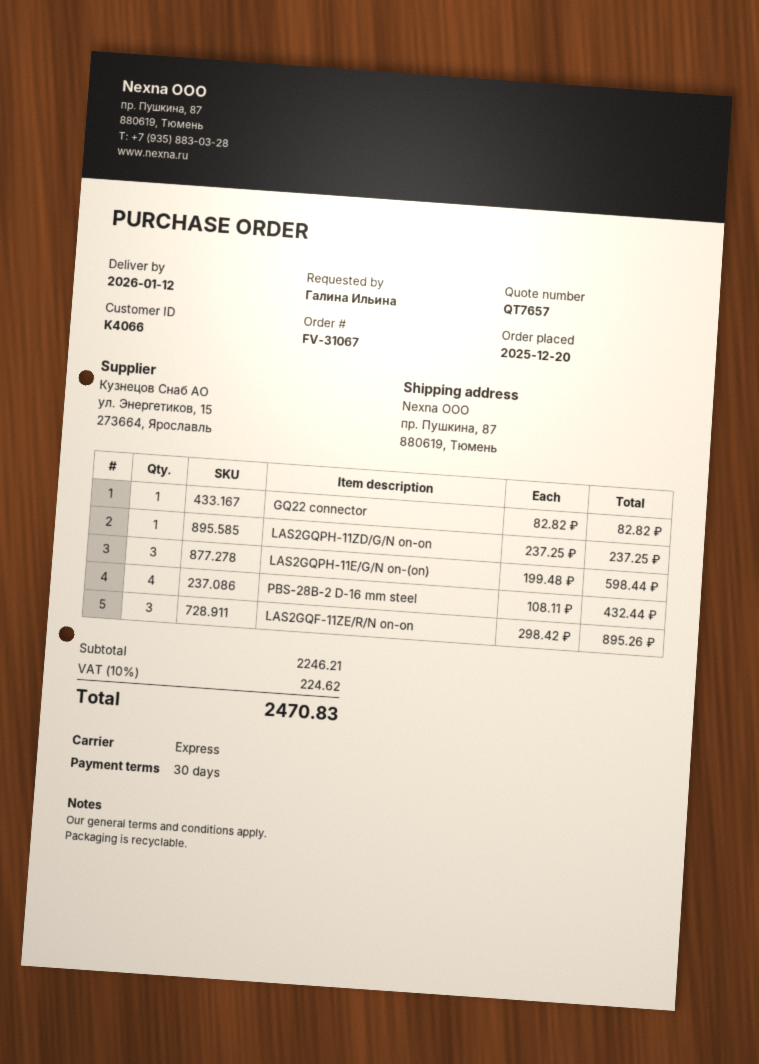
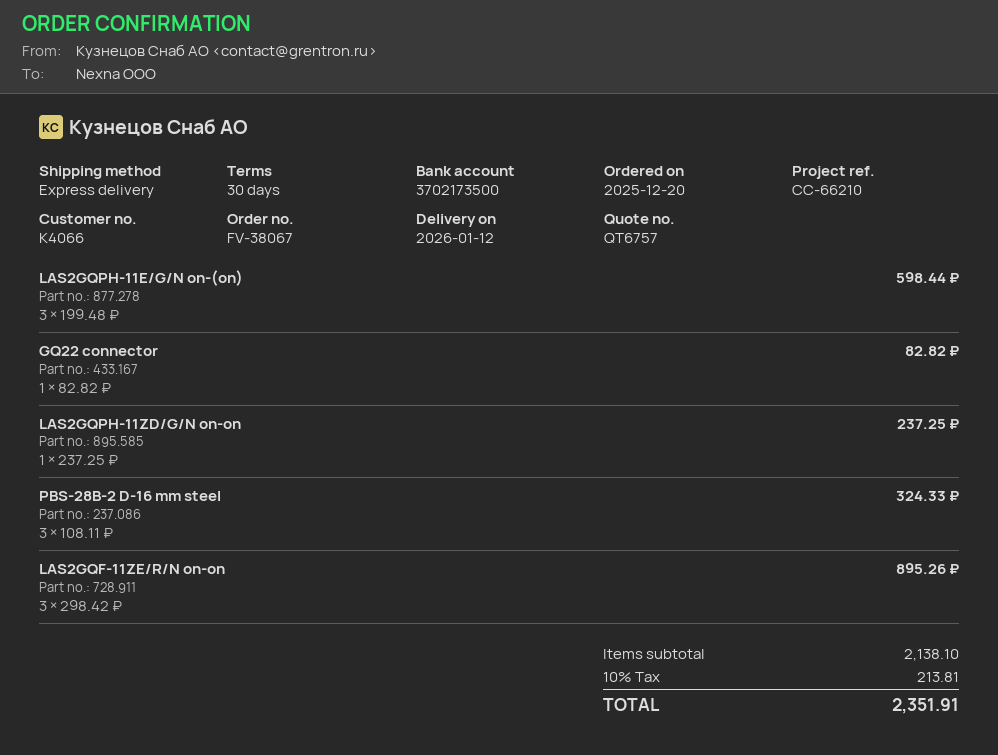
quote number: QT7657 -> QT6757
order number: FV-31067 -> FV-38067
PBS-28B-2 D-16 mm steel: 4 x 108.11 = 432.44 -> 3 x 108.11 = 324.33
subtotal: 2246.21 -> 2138.10
tax: 10% = 224.62 -> 10% = 213.81
total: 2470.83 -> 2351.91

